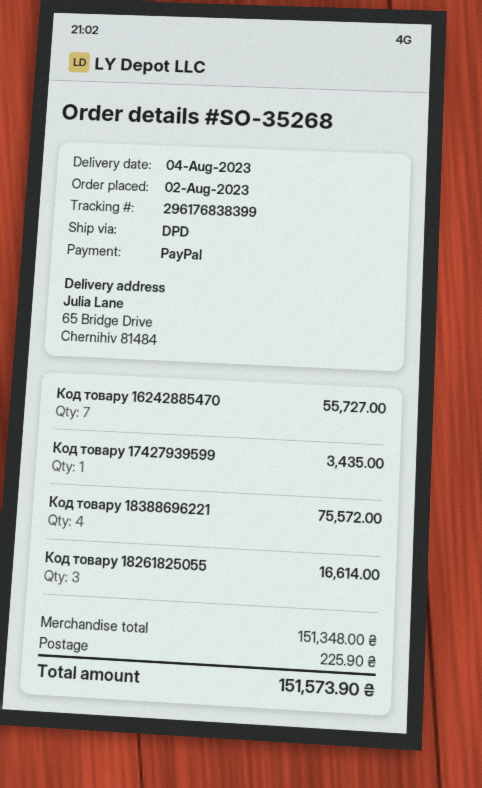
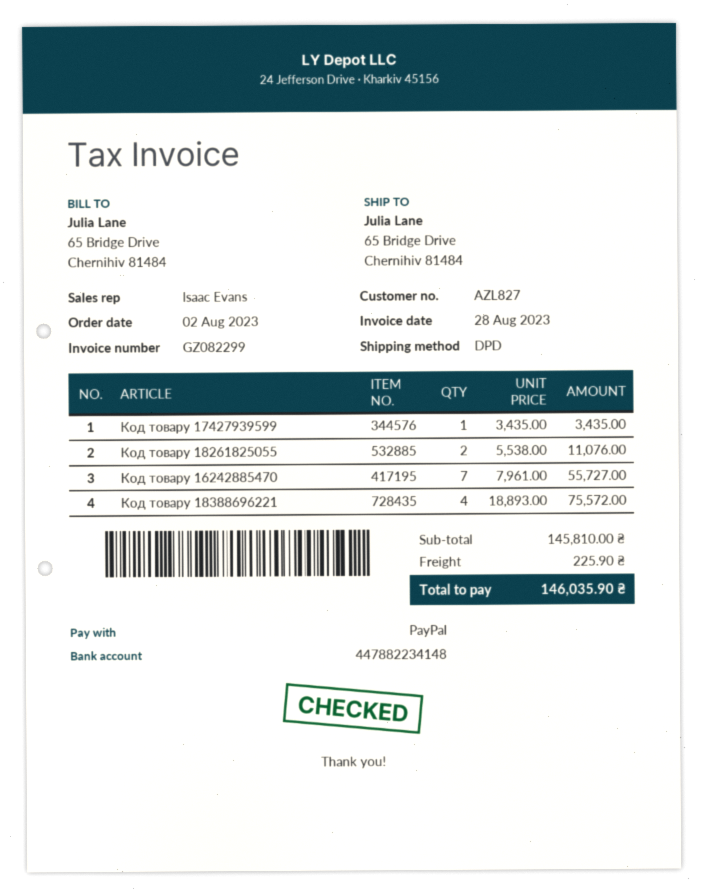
Код товару 18261825055: 3 for 16614.00 -> 2 for 11076.00
subtotal: 151348.00 -> 145810.00
total: 151573.90 -> 146035.90

